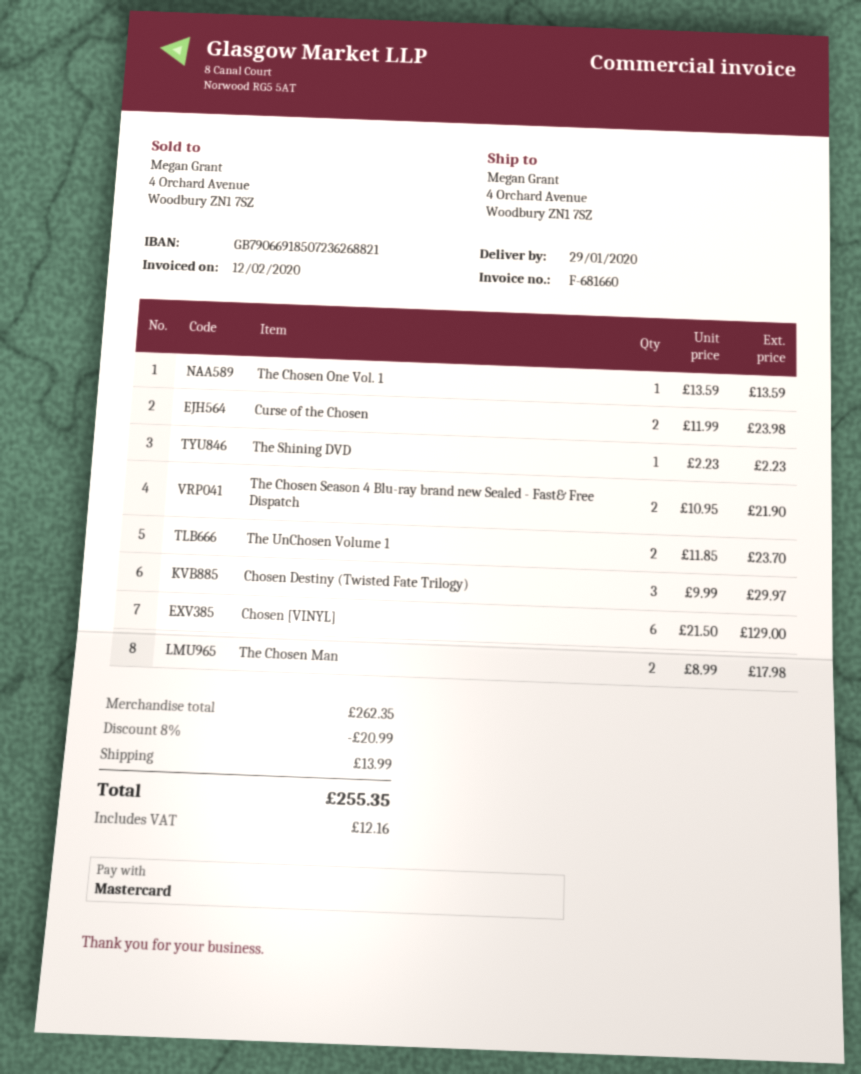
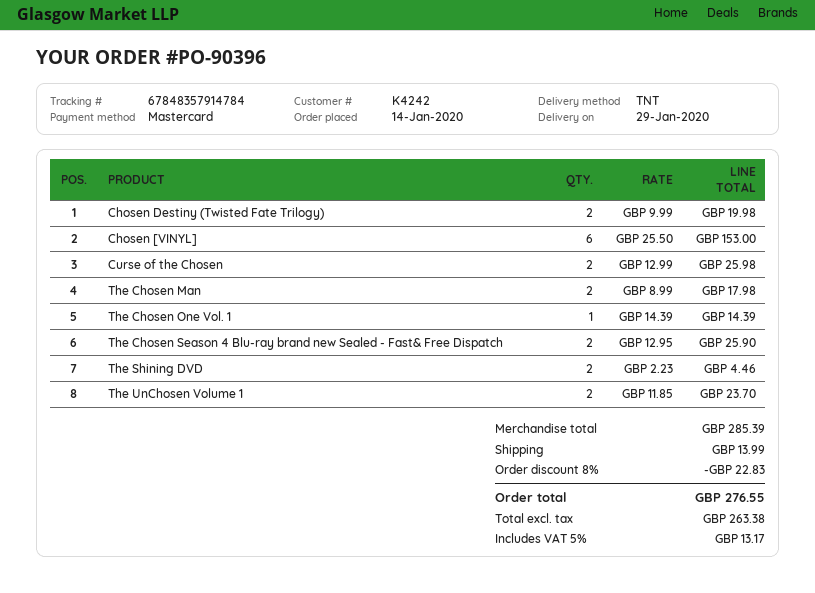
The Chosen One Vol. 1: 1 x 13.59 = 13.59 -> 1 x 14.39 = 14.39
Curse of the Chosen: 2 x 11.99 = 23.98 -> 2 x 12.99 = 25.98
The Shining DVD: 1 x 2.23 = 2.23 -> 2 x 2.23 = 4.46
The Chosen Season 4 Blu-ray brand new Sealed - Fast& Free Dispatch: 2 x 10.95 = 21.90 -> 2 x 12.95 = 25.90
Chosen Destiny (Twisted Fate Trilogy): 3 x 9.99 = 29.97 -> 2 x 9.99 = 19.98
Chosen [VINYL]: 6 x 21.50 = 129.00 -> 6 x 25.50 = 153.00
subtotal: 262.35 -> 285.39
discount: 8% = 20.99 -> 8% = 22.83
tax: 12.16 -> 13.17
total: 255.35 -> 276.55

